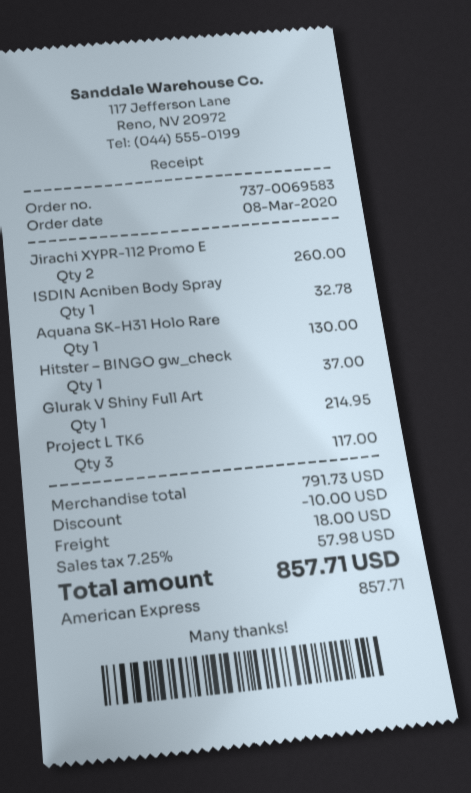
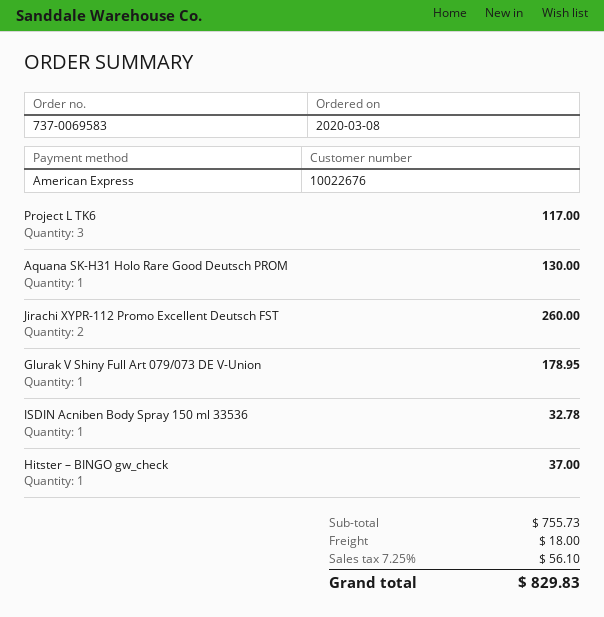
Glurak V Shiny Full Art: 1 for 214.95 -> 1 for 178.95
subtotal: 791.73 -> 755.73
discount: 10.00 -> none
tax: 7.25% = 57.98 -> 7.25% = 56.10
total: 857.71 -> 829.83

